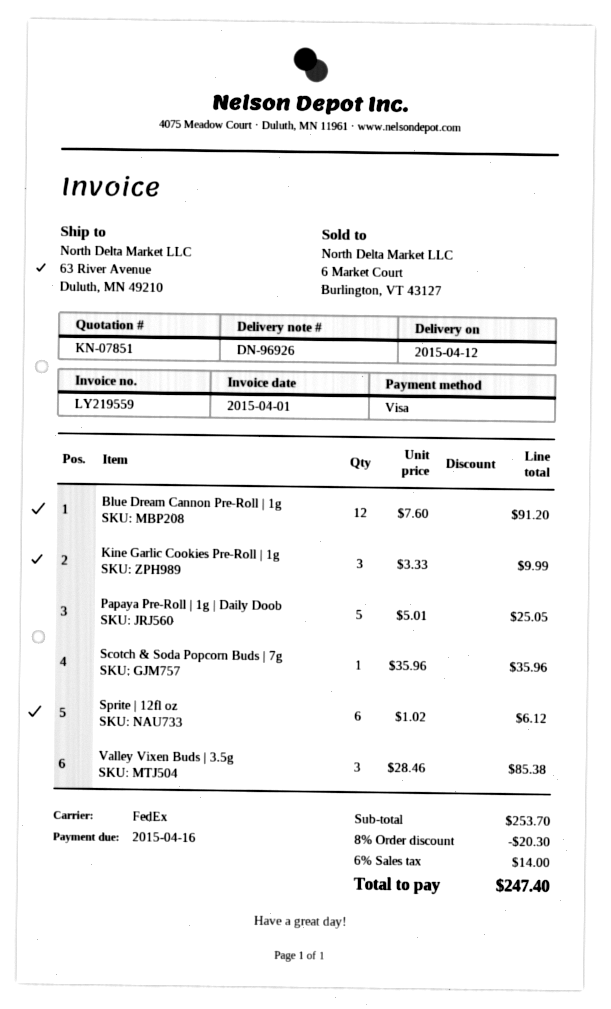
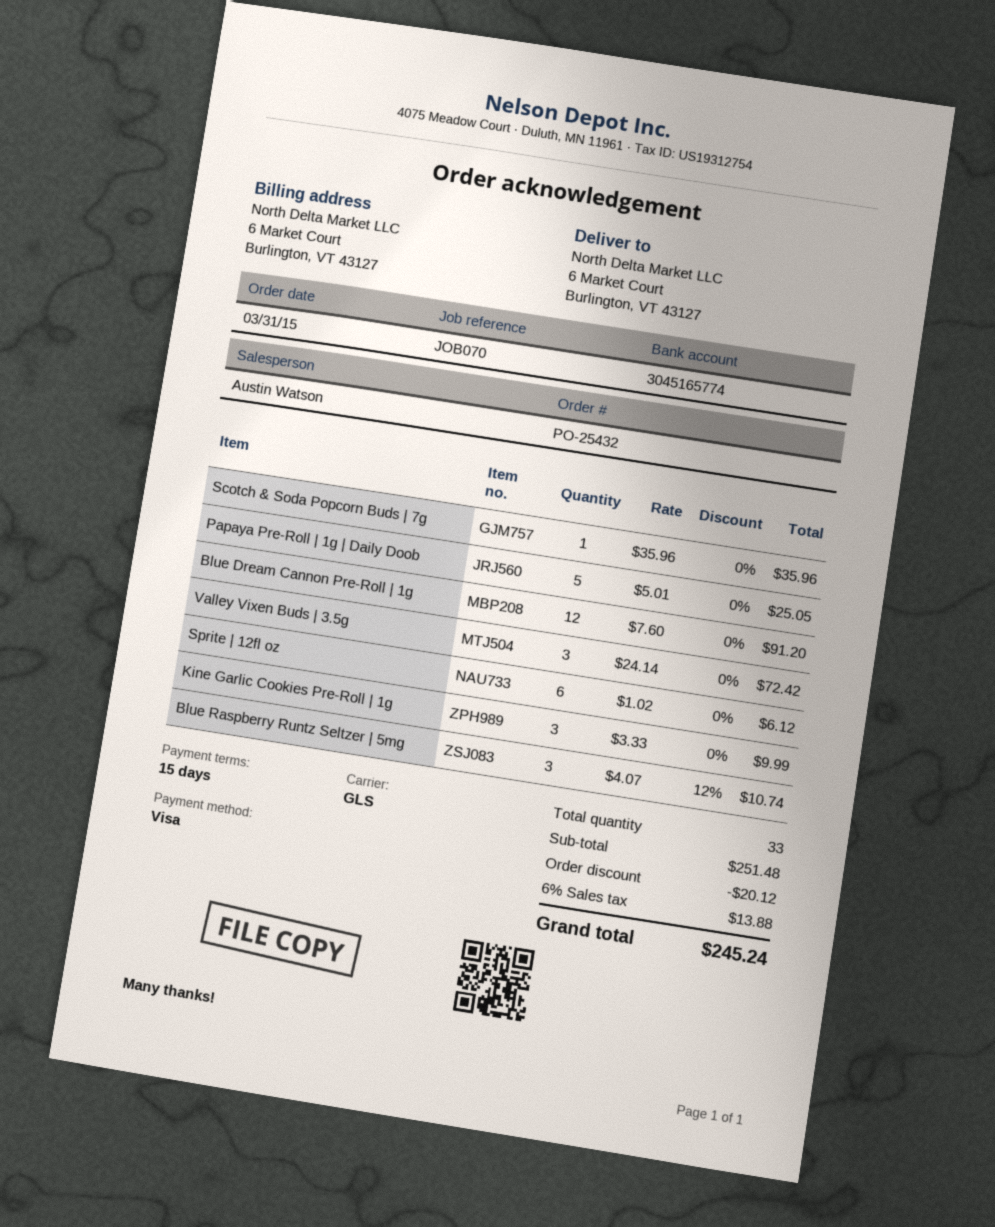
shipping method: FedEx -> GLS
ship to: 63 River Avenue, Duluth, MN 49210 -> 6 Market Court, Burlington, VT 43127
Valley Vixen Buds | 3.5g: 3 x 28.46 = 85.38 -> 3 x 24.14 = 72.42
Blue Raspberry Runtz Seltzer | 5mg: none -> 3 x 4.07 - 12% = 10.74
subtotal: 253.70 -> 251.48
discount: 20.30 -> 20.12
tax: 6% = 14.00 -> 6% = 13.88
total: 247.40 -> 245.24

